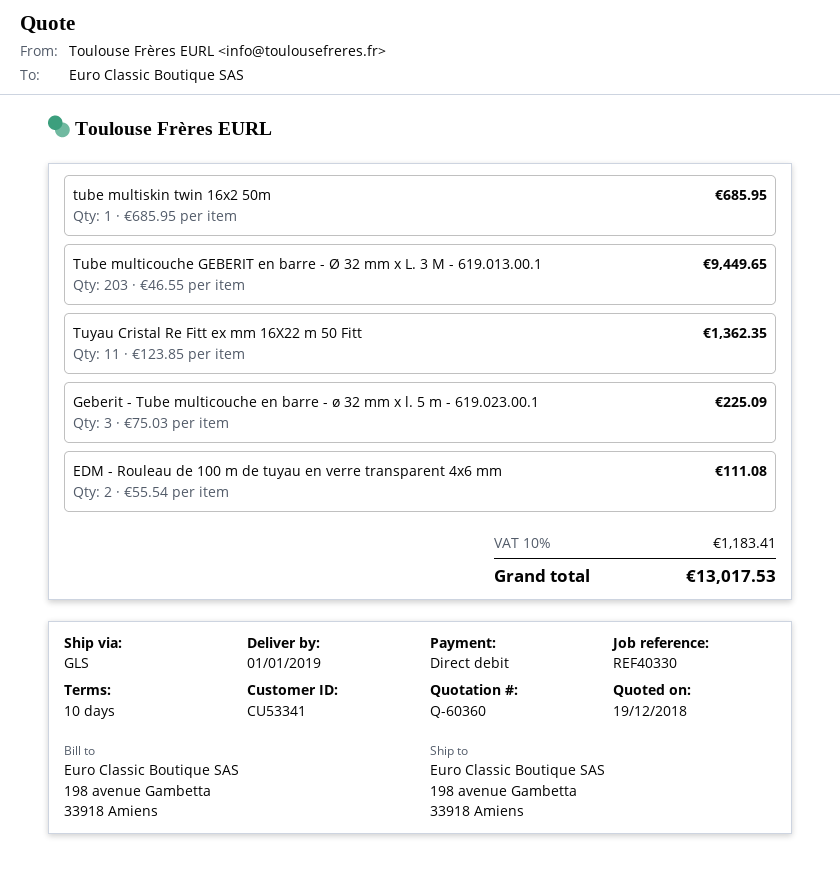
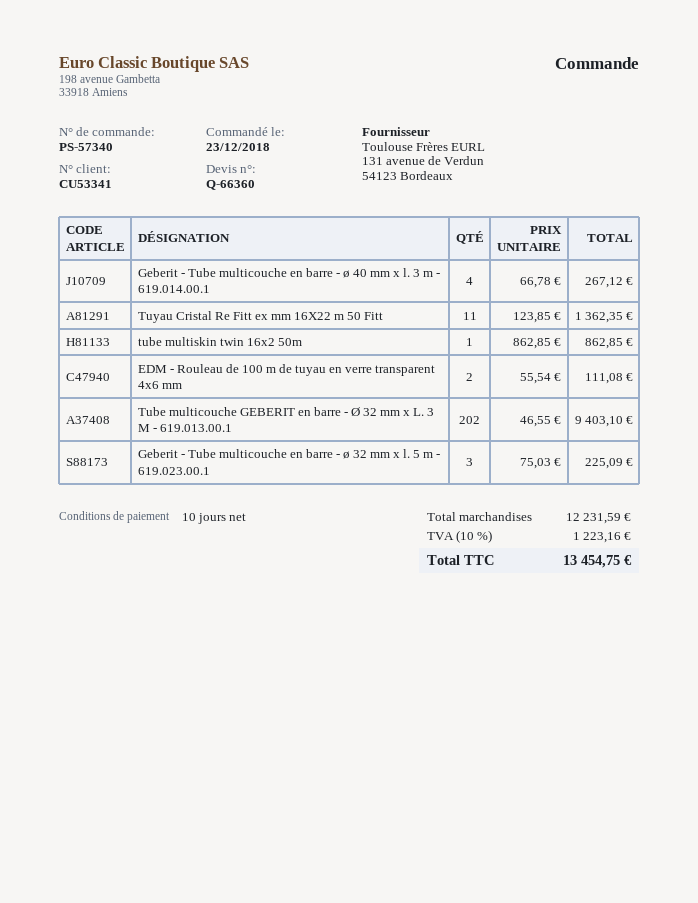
quote number: Q-60360 -> Q-66360
tube multiskin twin 16x2 50m: 1 x 685.95 = 685.95 -> 1 x 862.85 = 862.85
Tube multicouche GEBERIT en barre - Ø 32 mm x L. 3 M - 619.013.00.1: 203 x 46.55 = 9449.65 -> 202 x 46.55 = 9403.10
Geberit - Tube multicouche en barre - ø 40 mm x l. 3 m - 619.014.00.1: none -> 4 x 66.78 = 267.12
tax: 10% = 1183.41 -> 10% = 1223.16
total: 13017.53 -> 13454.75

